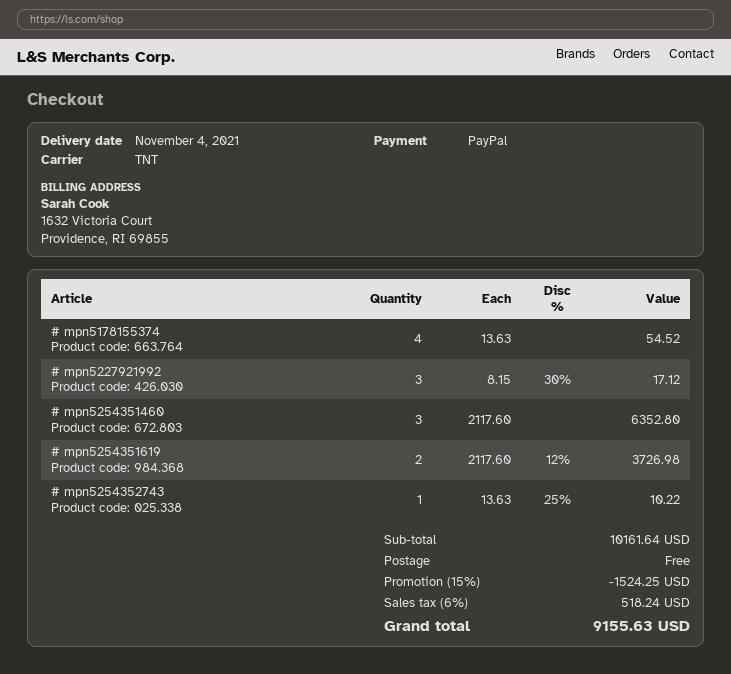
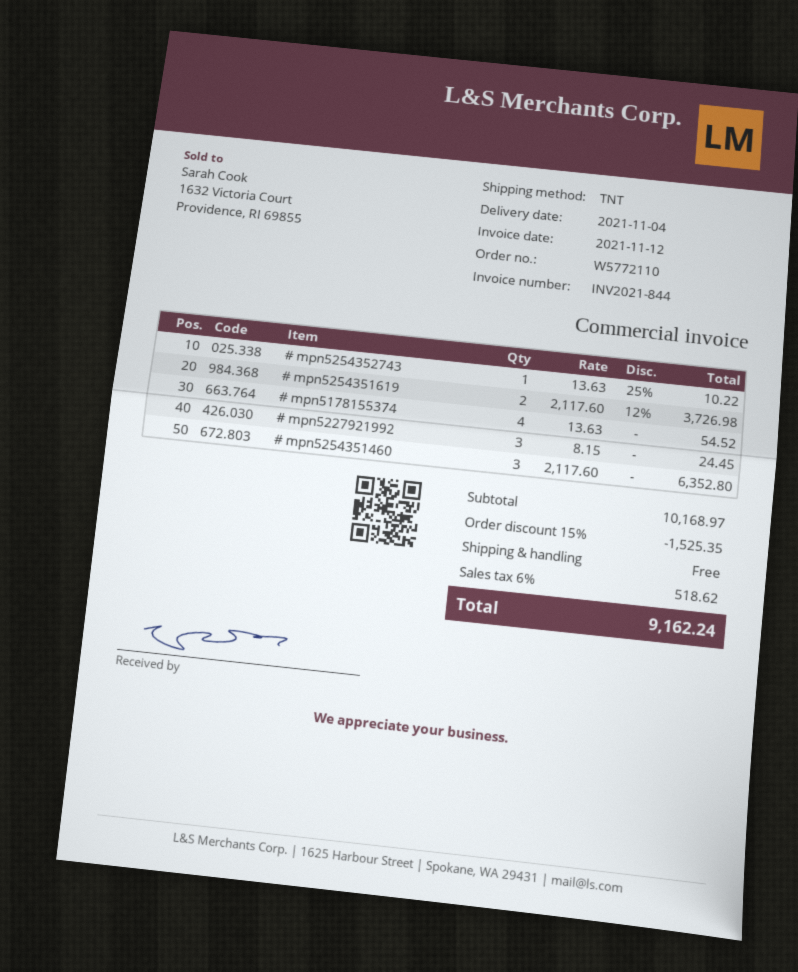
# mpn5227921992: 3 x 8.15 - 30% = 17.12 -> 3 x 8.15 = 24.45
subtotal: 10161.64 -> 10168.97
discount: 15% = 1524.25 -> 15% = 1525.35
tax: 6% = 518.24 -> 6% = 518.62
total: 9155.63 -> 9162.24

